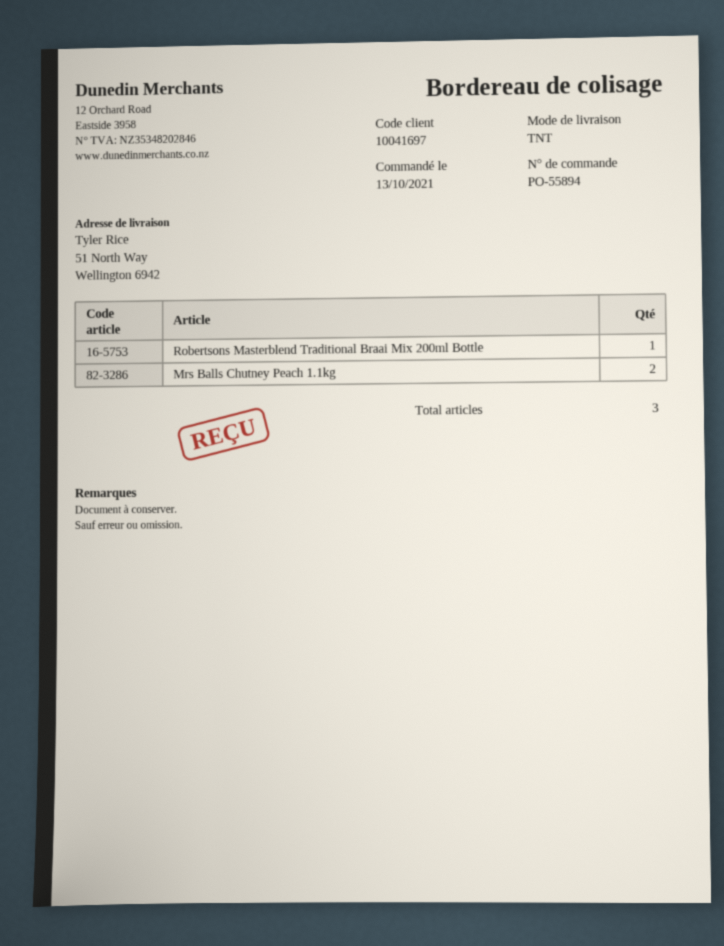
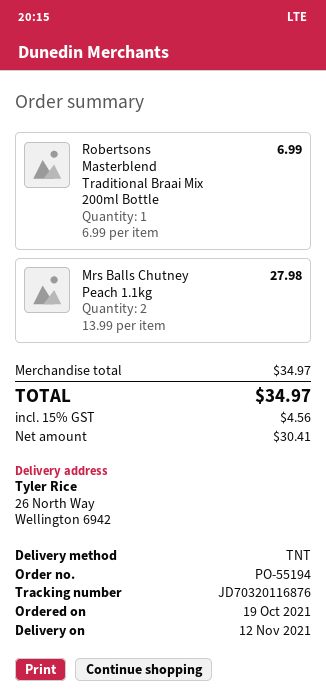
order number: PO-55894 -> PO-55194
order date: 2021-10-13 -> 2021-10-19
ship to: 51 North Way, Wellington 6942 -> 26 North Way, Wellington 6942

